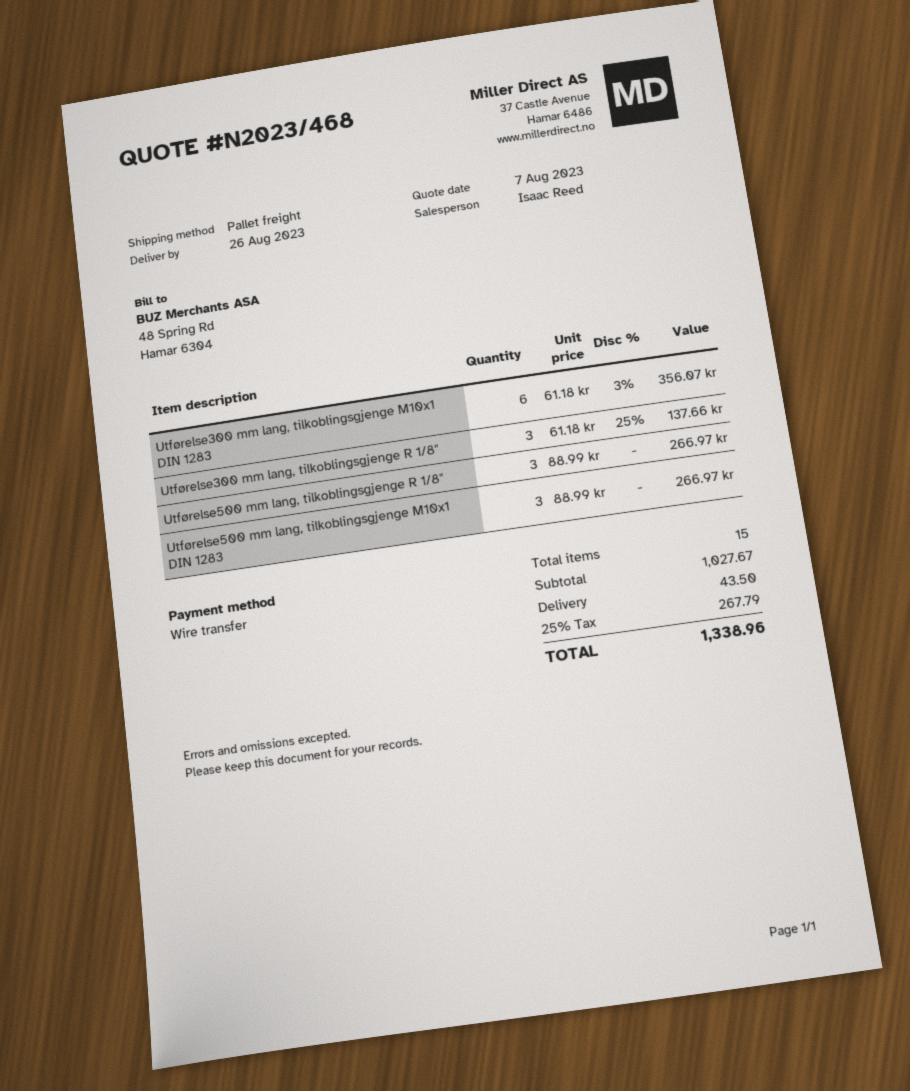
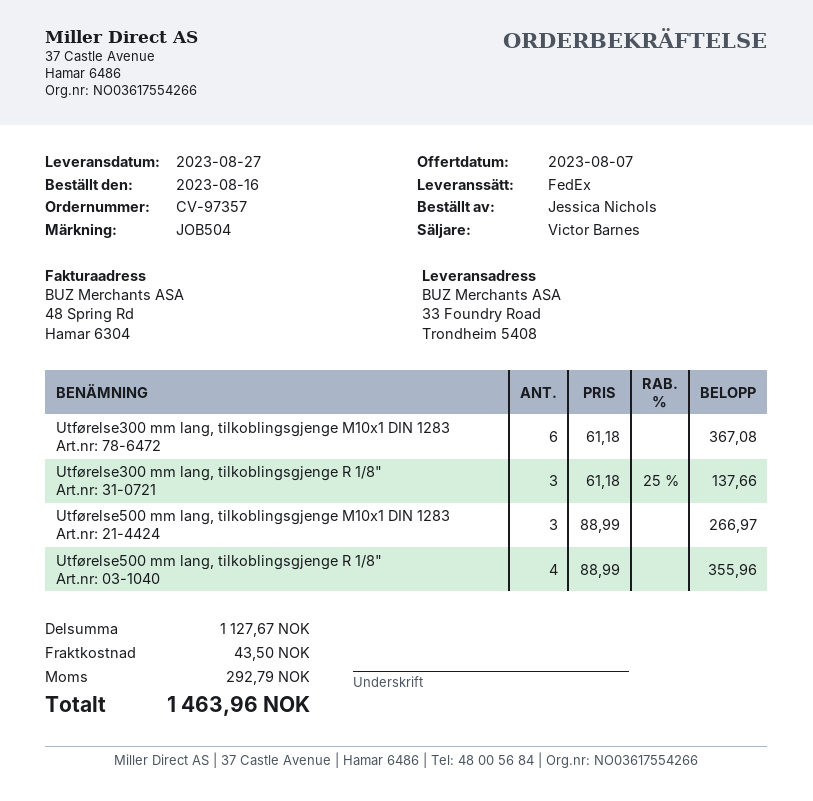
delivery date: 2023-08-26 -> 2023-08-27
sales rep: Isaac Reed -> Victor Barnes
shipping method: pallet freight -> FedEx
Utførelse300 mm lang, tilkoblingsgjenge M10x1 DIN 1283: 6 x 61.18 - 3% = 356.07 -> 6 x 61.18 = 367.08
Utførelse500 mm lang, tilkoblingsgjenge R 1/8": 3 x 88.99 = 266.97 -> 4 x 88.99 = 355.96
subtotal: 1027.67 -> 1127.67
tax: 267.79 -> 292.79
total: 1338.96 -> 1463.96

